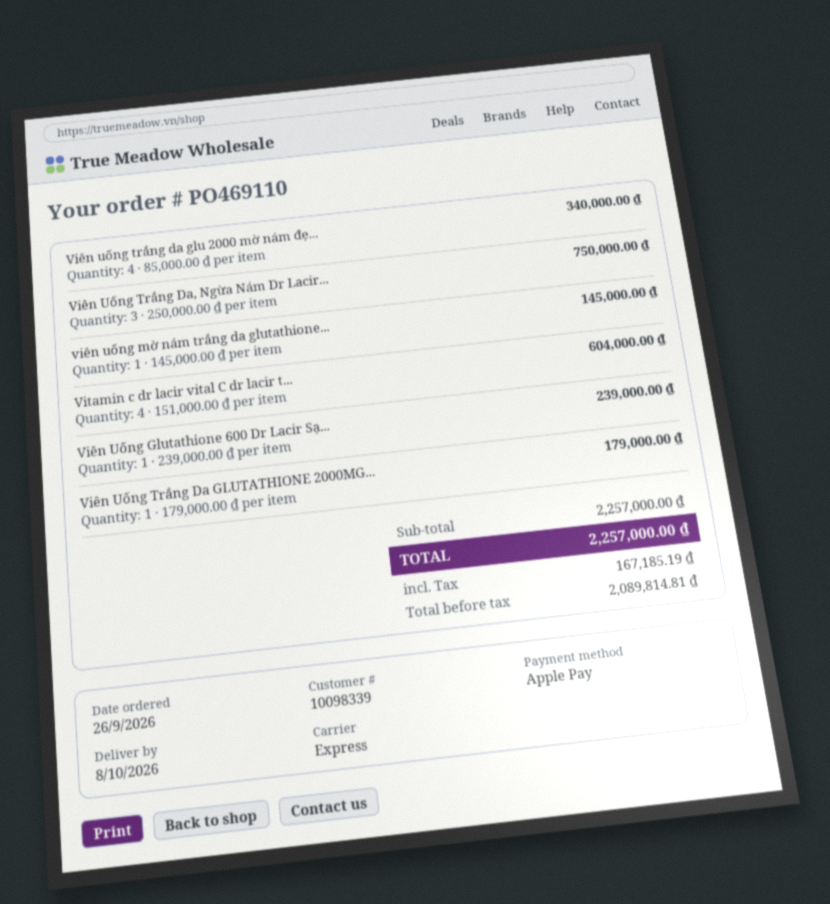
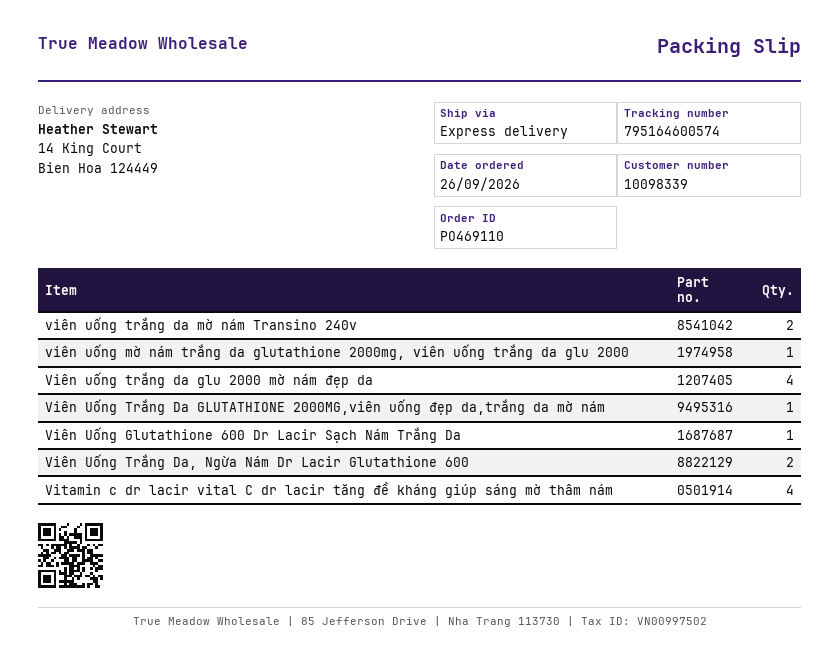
Viên Uống Trắng Da, Ngừa Nám Dr Lacir...: 3 -> 2
viên uống trắng da mờ nám Transino 240v: none -> 2

